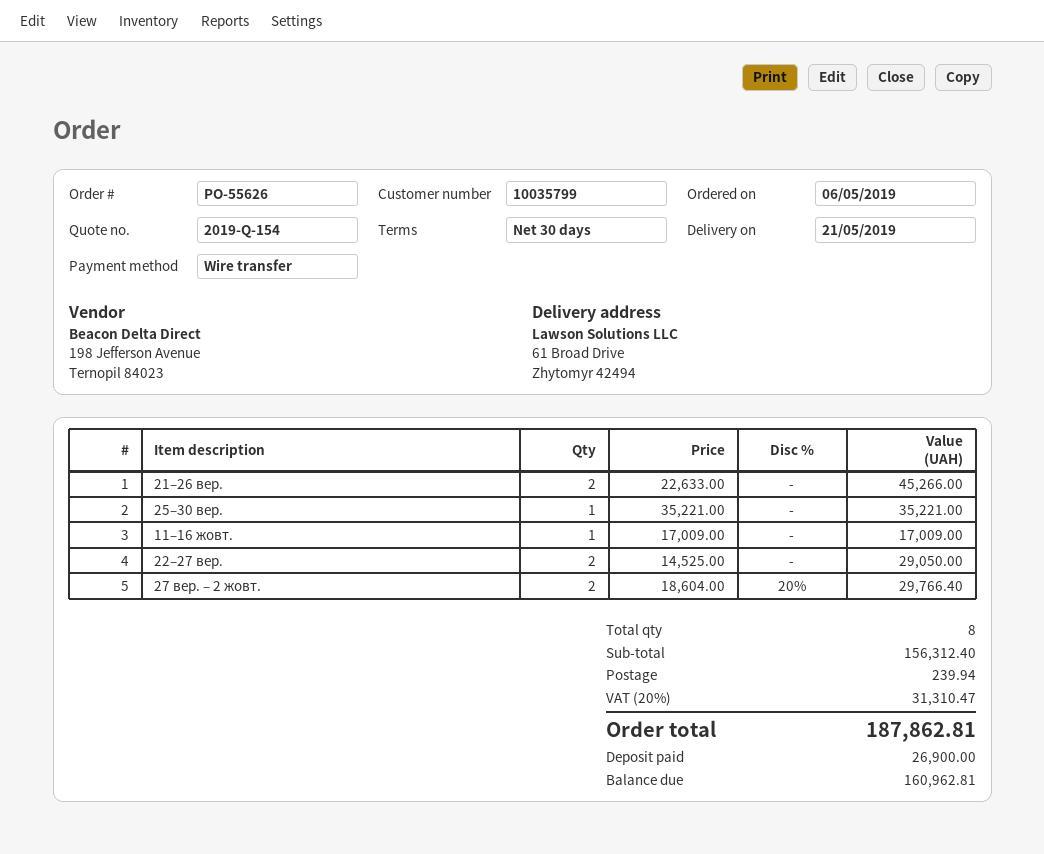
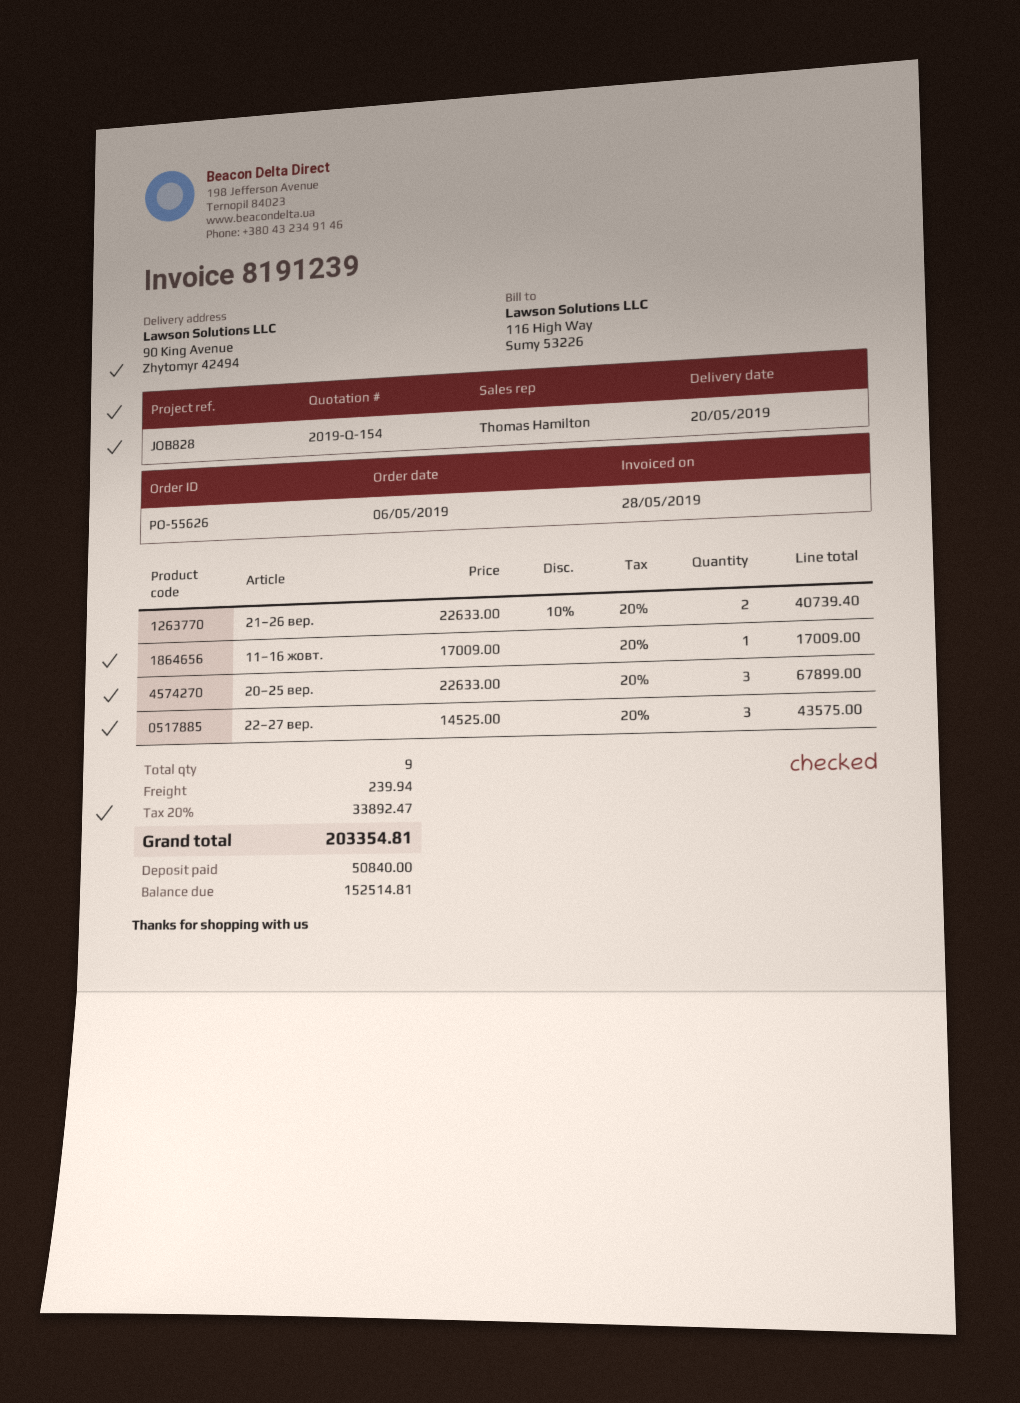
delivery date: 2019-05-21 -> 2019-05-20
ship to: 61 Broad Drive, Zhytomyr 42494 -> 90 King Avenue, Zhytomyr 42494
21–26 вер.: 2 x 22633.00 = 45266.00 -> 2 x 22633.00 - 10% = 40739.40
25–30 вер.: 1 x 35221.00 = 35221.00 -> none
22–27 вер.: 2 x 14525.00 = 29050.00 -> 3 x 14525.00 = 43575.00
27 вер. – 2 жовт.: 2 x 18604.00 - 20% = 29766.40 -> none
20–25 вер.: none -> 3 x 22633.00 = 67899.00
total quantity: 8 -> 9
tax: 20% = 31310.47 -> 20% = 33892.47
total: 187862.81 -> 203354.81
deposit: 26900.00 -> 50840.00
balance: 160962.81 -> 152514.81

